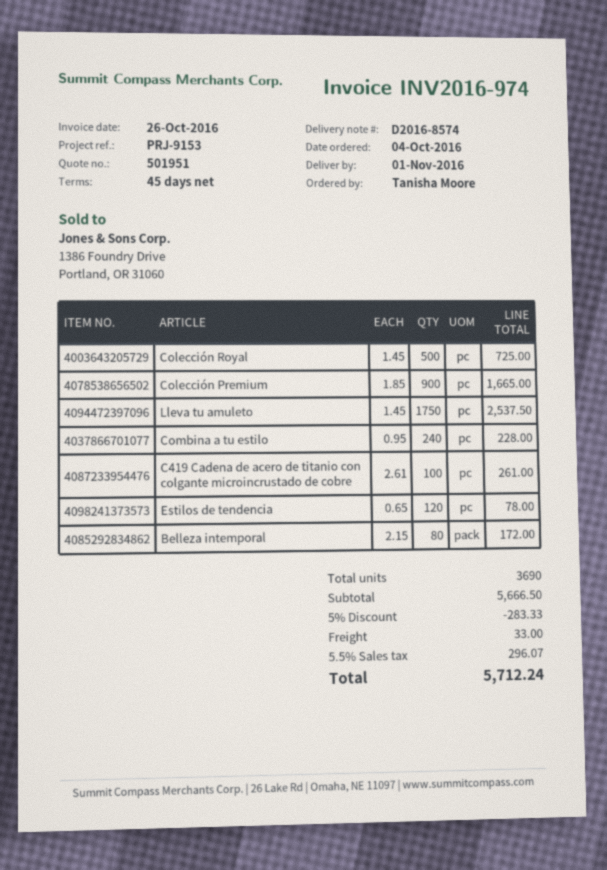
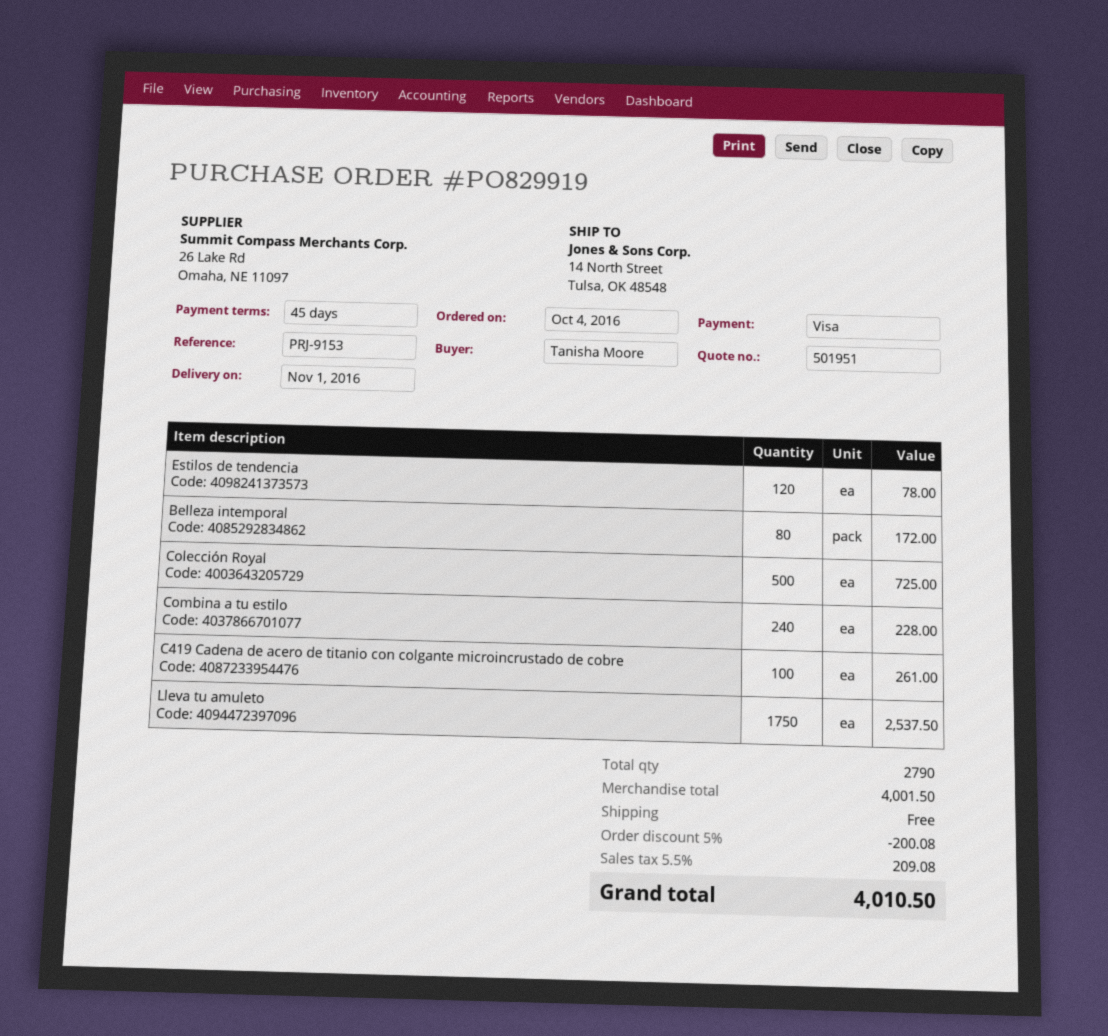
Colección Premium: 900 for 1665.00 -> none
total quantity: 3690 -> 2790
subtotal: 5666.50 -> 4001.50
discount: 5% = 283.33 -> 5% = 200.08
shipping: 33.00 -> 0.00
tax: 5.5% = 296.07 -> 5.5% = 209.08
total: 5712.24 -> 4010.50

